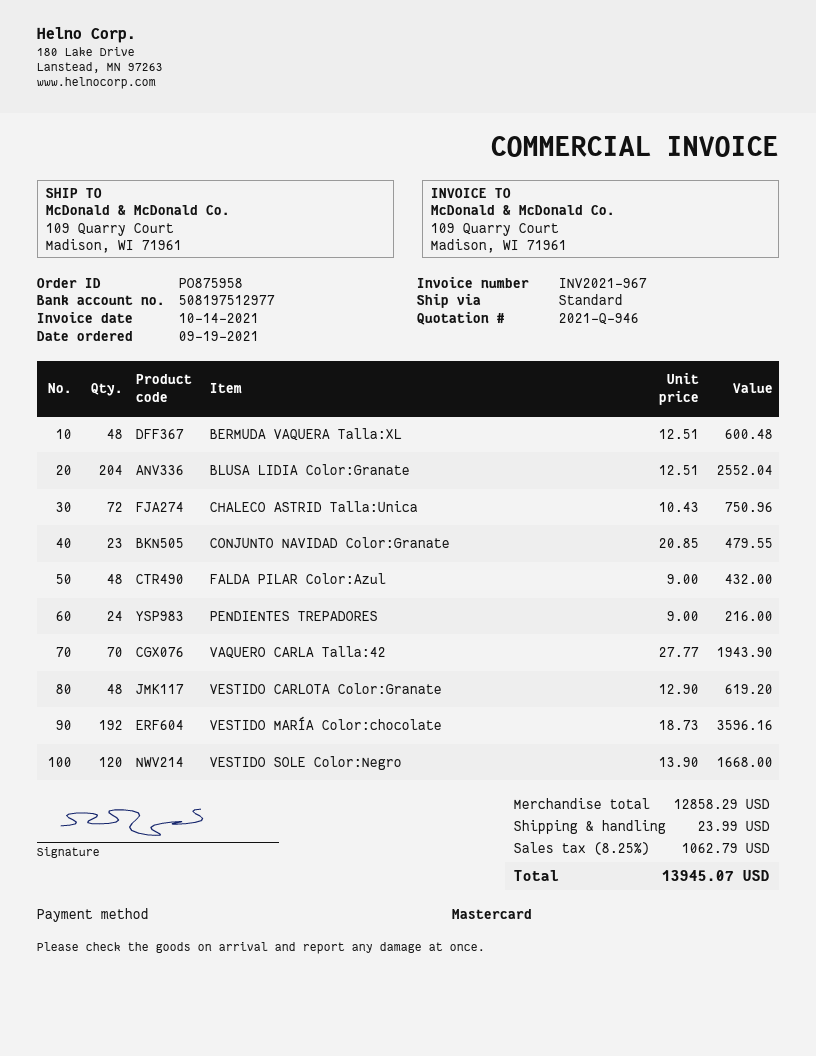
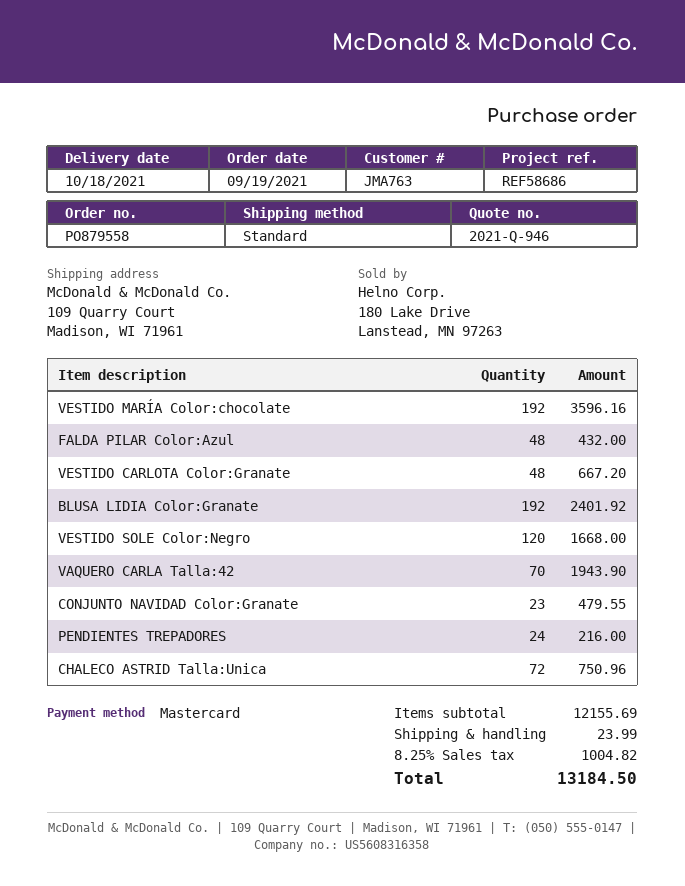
order number: PO875958 -> PO879558
BERMUDA VAQUERA Talla:XL: 48 for 600.48 -> none
BLUSA LIDIA Color:Granate: 204 for 2552.04 -> 192 for 2401.92
VESTIDO CARLOTA Color:Granate: 48 for 619.20 -> 48 for 667.20
subtotal: 12858.29 -> 12155.69
tax: 8.25% = 1062.79 -> 8.25% = 1004.82
total: 13945.07 -> 13184.50

